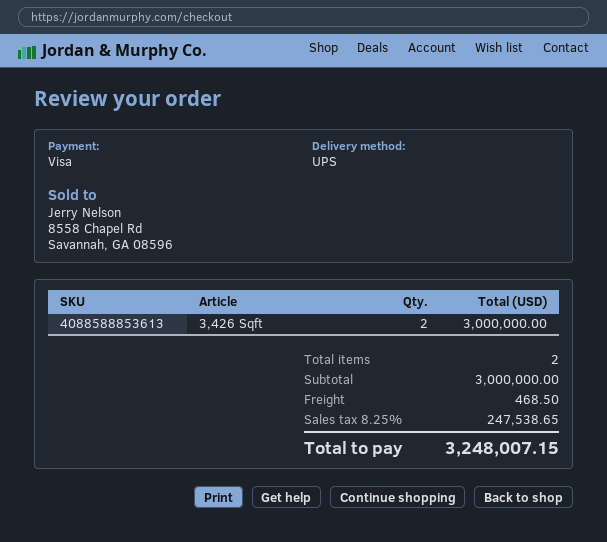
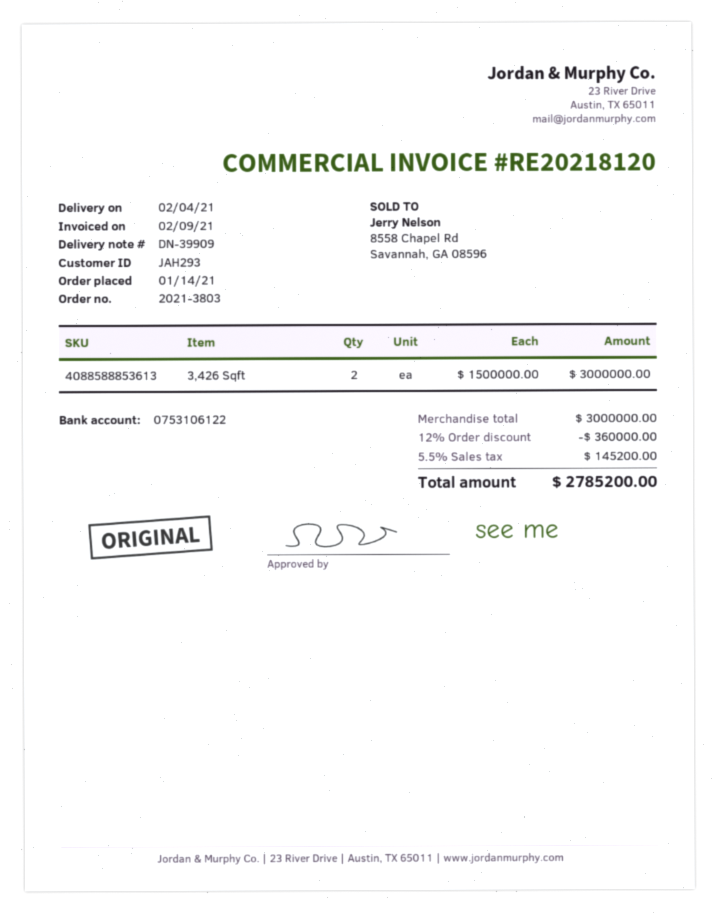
discount: none -> 12% = 360000.00
shipping: 468.50 -> none
tax: 8.25% = 247538.65 -> 5.5% = 145200.00
total: 3248007.15 -> 2785200.00

